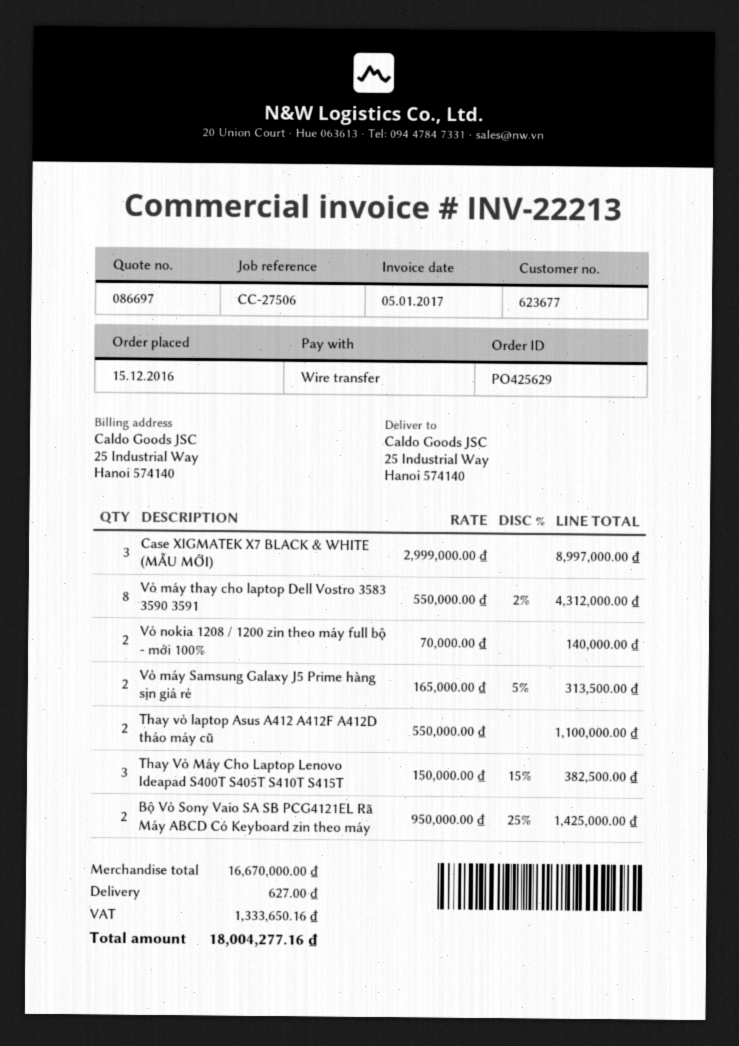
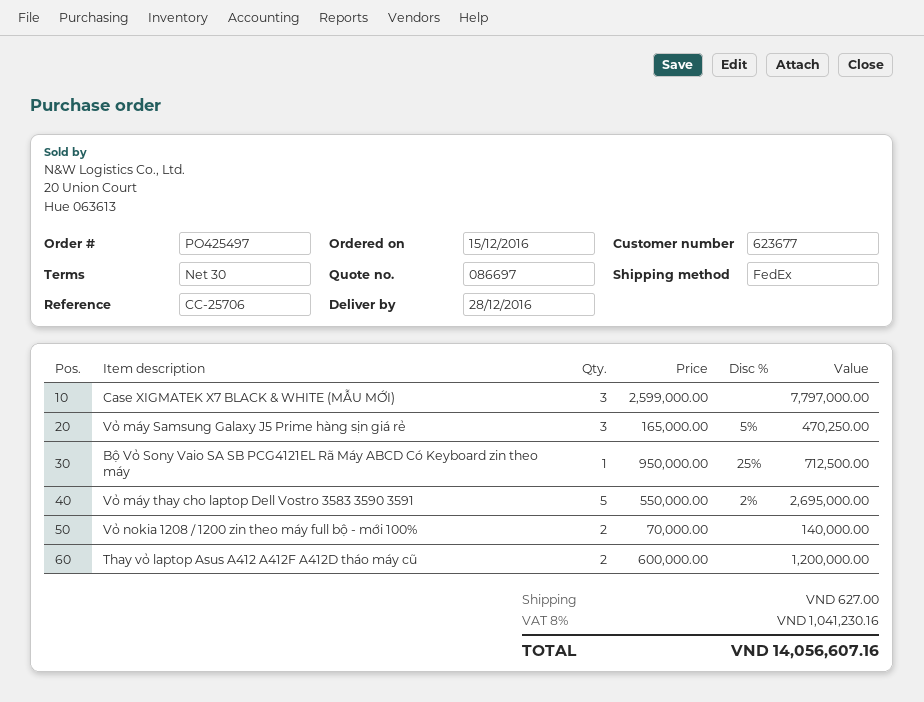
order number: PO425629 -> PO425497
reference: CC-27506 -> CC-25706
Case XIGMATEK X7 BLACK & WHITE (MẪU MỚI): 3 x 2999000.00 = 8997000.00 -> 3 x 2599000.00 = 7797000.00
Vỏ máy thay cho laptop Dell Vostro 3583 3590 3591: 8 x 550000.00 - 2% = 4312000.00 -> 5 x 550000.00 - 2% = 2695000.00
Vỏ máy Samsung Galaxy J5 Prime hàng sịn giá rẻ: 2 x 165000.00 - 5% = 313500.00 -> 3 x 165000.00 - 5% = 470250.00
Thay vỏ laptop Asus A412 A412F A412D tháo máy cũ: 2 x 550000.00 = 1100000.00 -> 2 x 600000.00 = 1200000.00
Thay Vỏ Máy Cho Laptop Lenovo Ideapad S400T S405T S410T S415T: 3 x 150000.00 - 15% = 382500.00 -> none
Bộ Vỏ Sony Vaio SA SB PCG4121EL Rã Máy ABCD Có Keyboard zin theo máy: 2 x 950000.00 - 25% = 1425000.00 -> 1 x 950000.00 - 25% = 712500.00
tax: 1333650.16 -> 1041230.16
total: 18004277.16 -> 14056607.16

